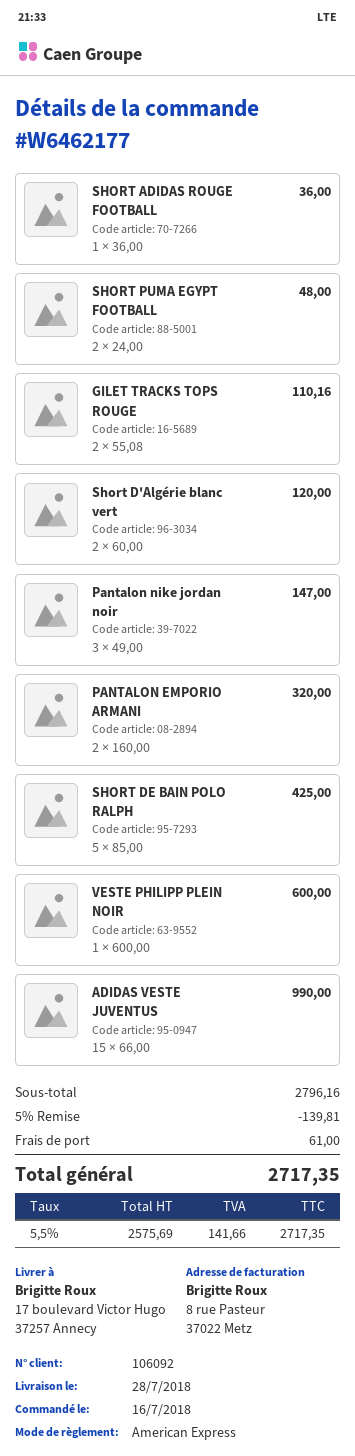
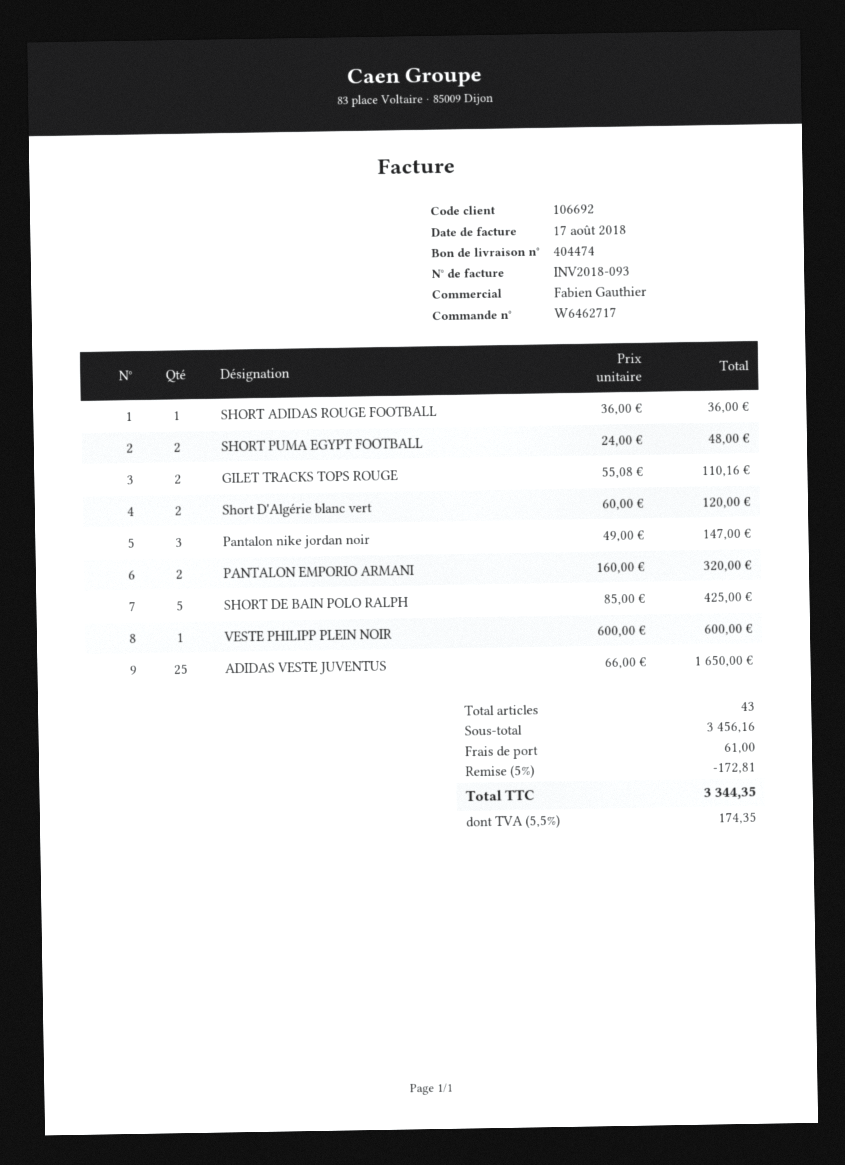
order number: W6462177 -> W6462717
customer number: 106092 -> 106692
ADIDAS VESTE JUVENTUS: 15 x 66.00 = 990.00 -> 25 x 66.00 = 1650.00
subtotal: 2796.16 -> 3456.16
discount: 5% = 139.81 -> 5% = 172.81
tax: 5.5% = 141.66 -> 5.5% = 174.35
total: 2717.35 -> 3344.35

